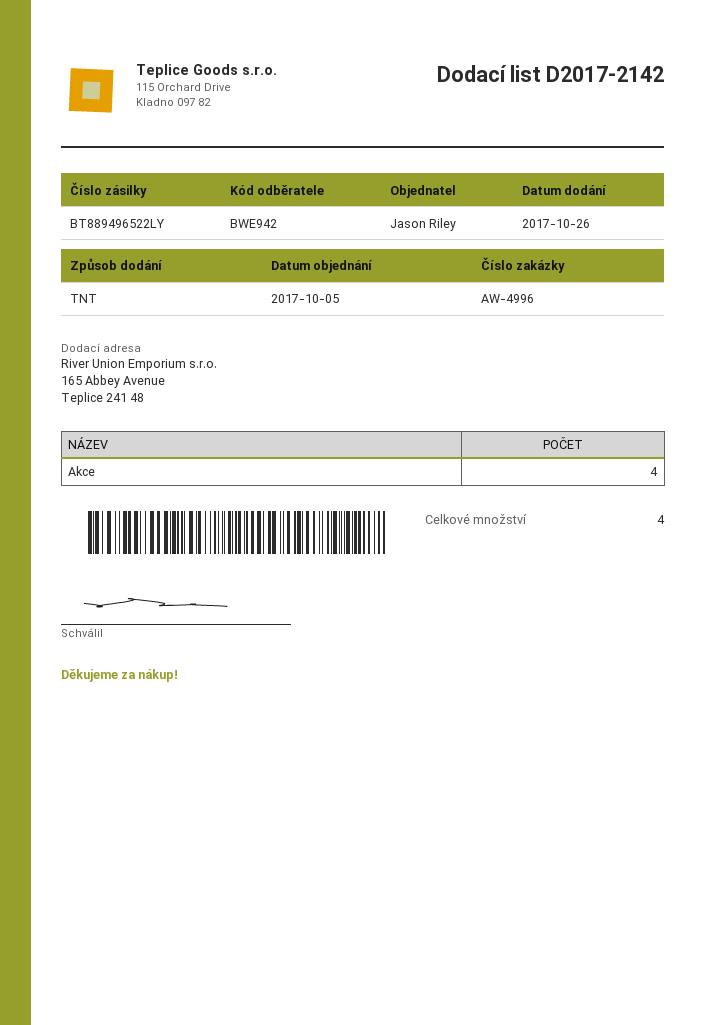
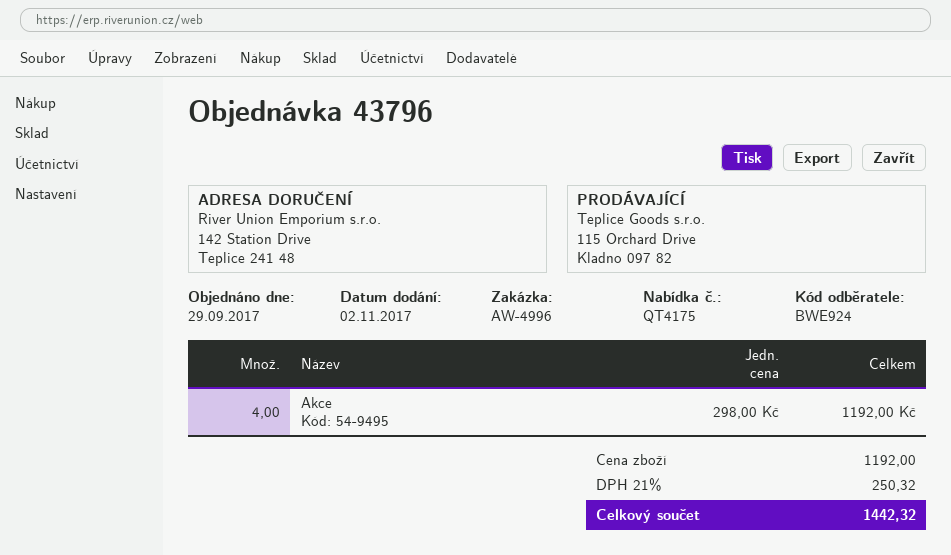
order date: 2017-10-05 -> 2017-09-29
delivery date: 2017-10-26 -> 2017-11-02
customer number: BWE942 -> BWE924
ship to: 165 Abbey Avenue, Teplice 241 48 -> 142 Station Drive, Teplice 241 48

